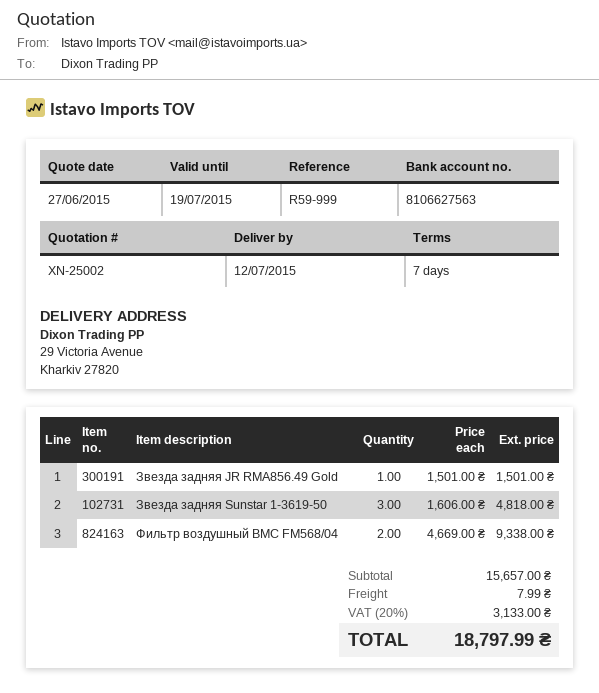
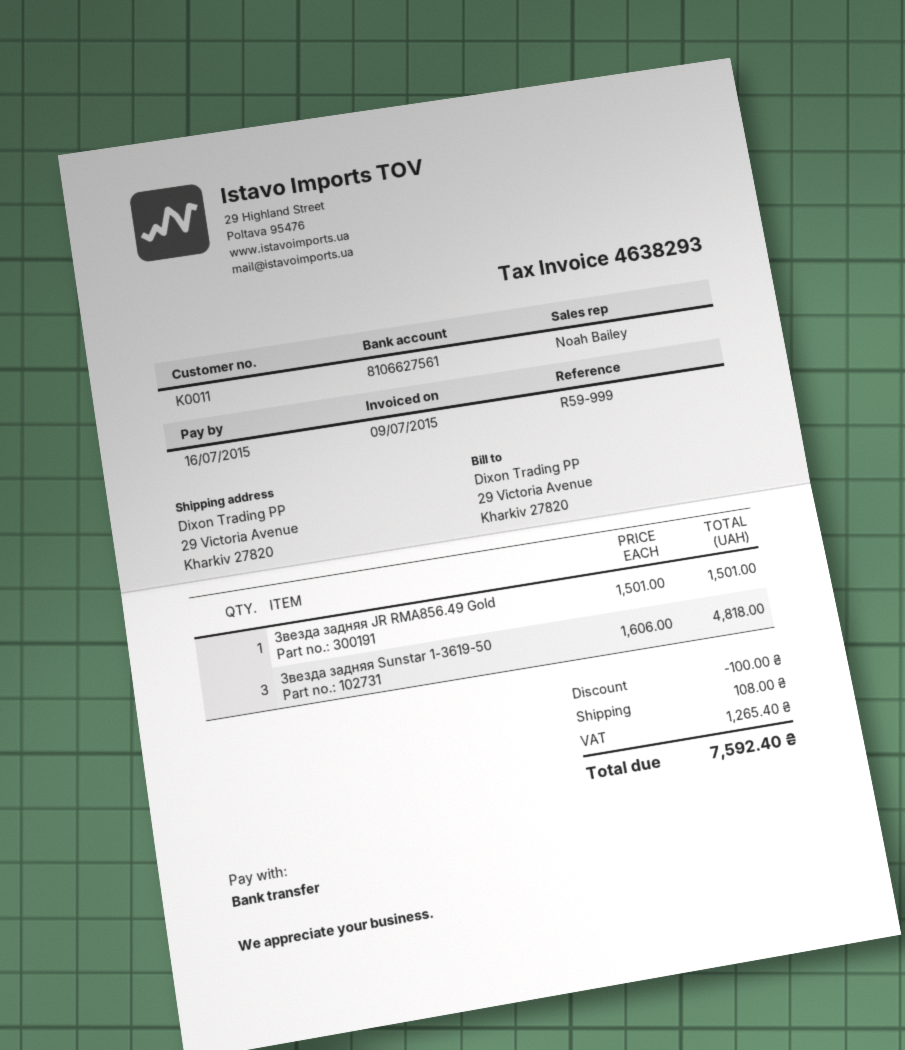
bank account: 8106627563 -> 8106627561
Фильтр воздушный BMC FM568/04: 2 x 4669.00 = 9338.00 -> none
discount: none -> 100.00
shipping: 7.99 -> 108.00
tax: 3133.00 -> 1265.40
total: 18797.99 -> 7592.40

